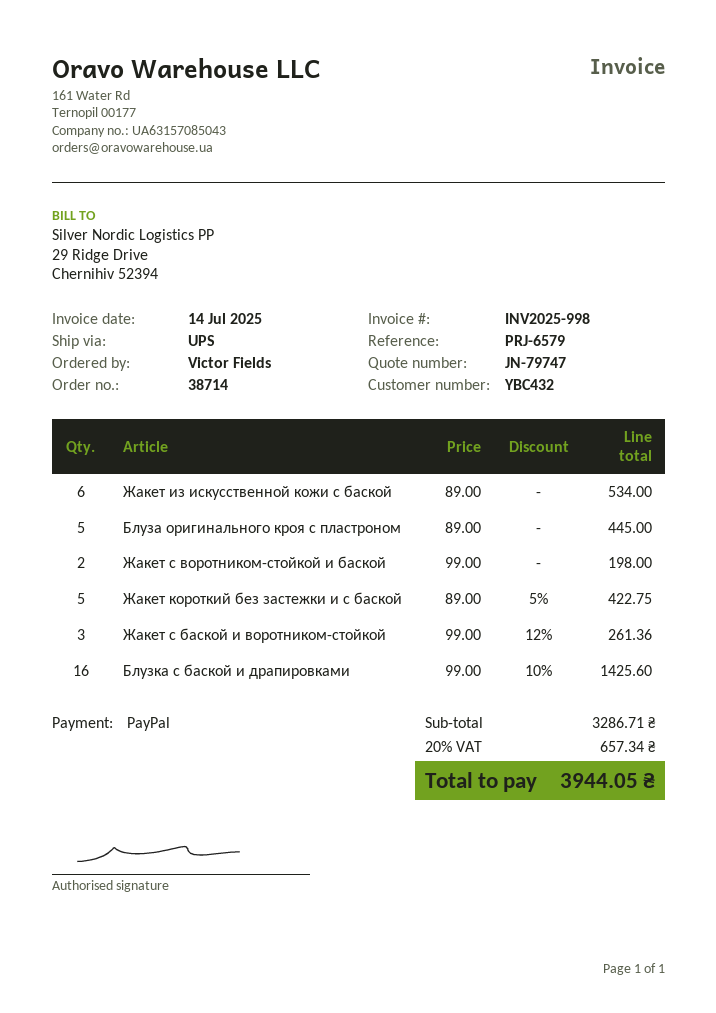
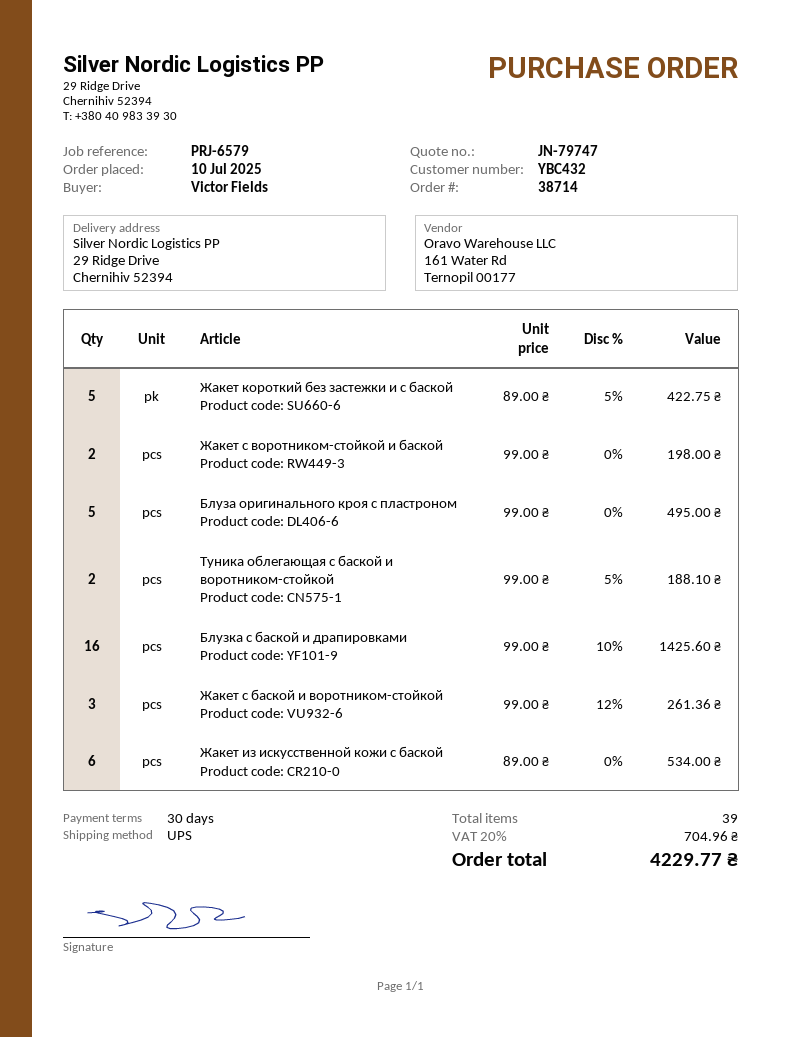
Блуза оригинального кроя с пластроном: 5 x 89.00 = 445.00 -> 5 x 99.00 = 495.00
Туника облегающая с баской и воротником-стойкой: none -> 2 x 99.00 - 5% = 188.10
tax: 20% = 657.34 -> 20% = 704.96
total: 3944.05 -> 4229.77

